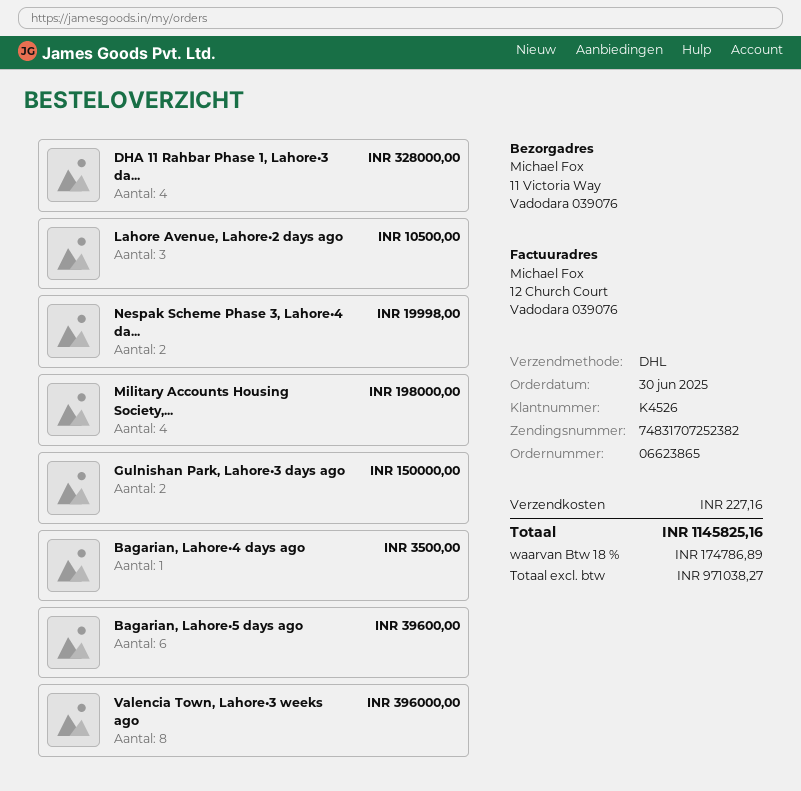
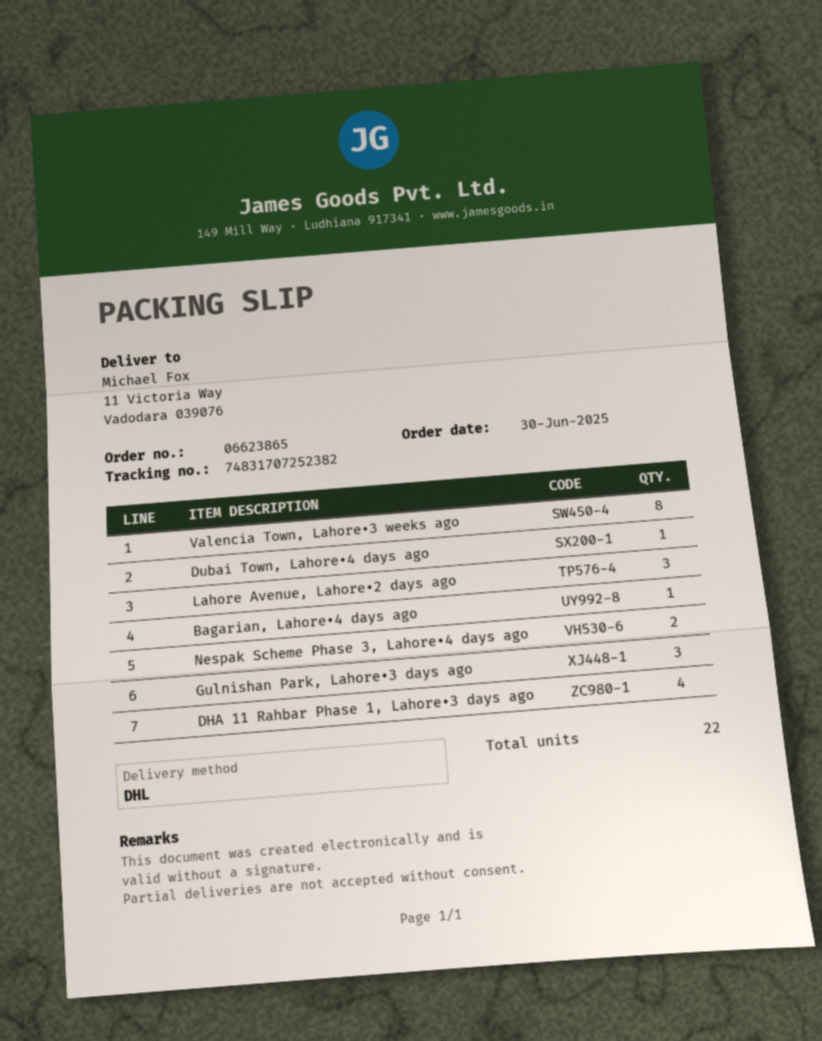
Military Accounts Housing Society,...: 4 -> none
Gulnishan Park, Lahore•3 days ago: 2 -> 3
Bagarian, Lahore•5 days ago: 6 -> none
Dubai Town, Lahore•4 days ago: none -> 1

